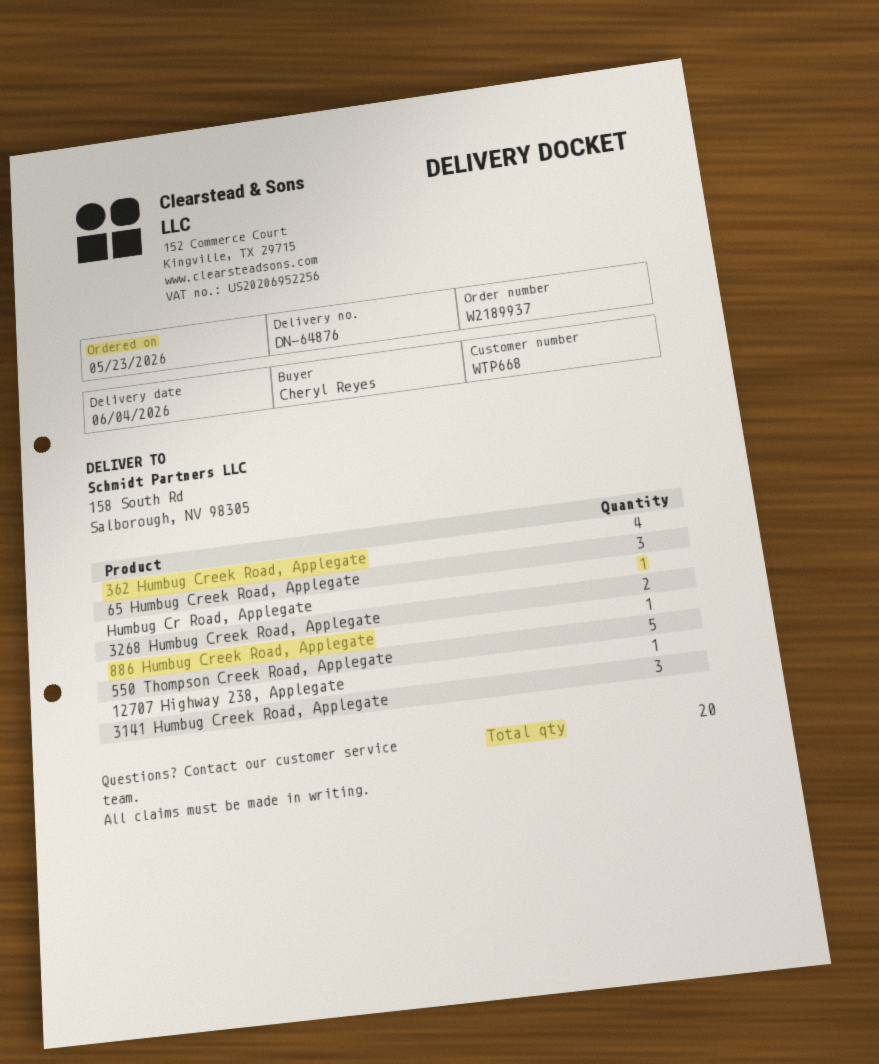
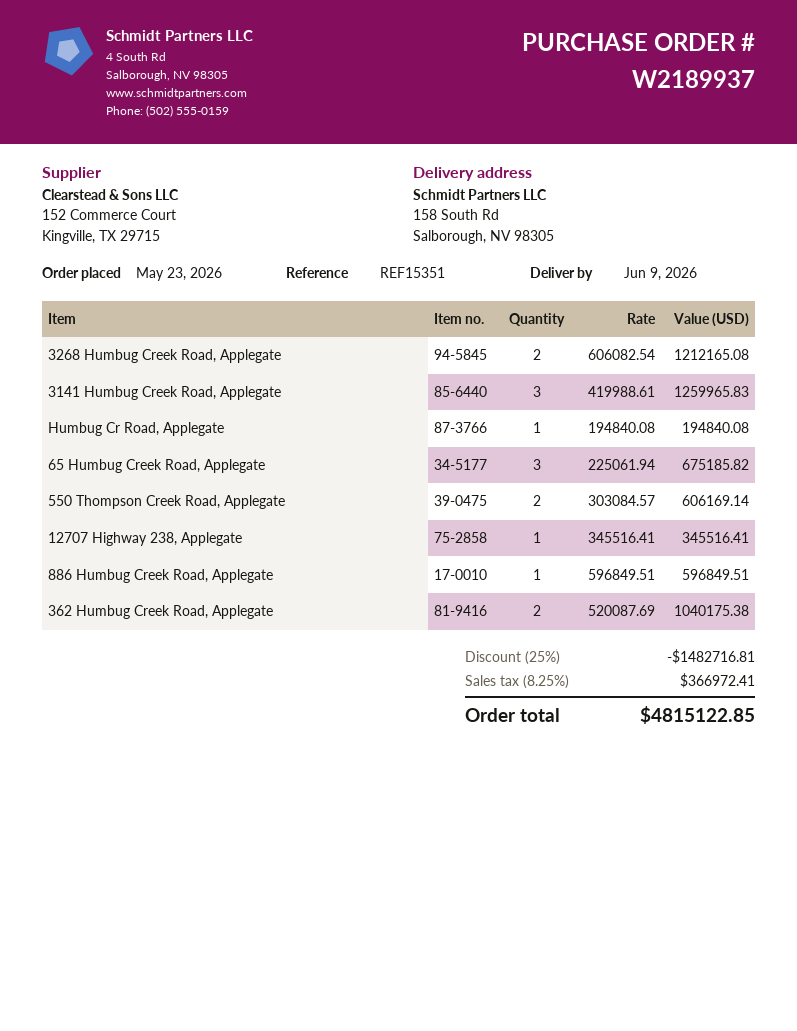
delivery date: 2026-06-04 -> 2026-06-09
362 Humbug Creek Road, Applegate: 4 -> 2
550 Thompson Creek Road, Applegate: 5 -> 2

